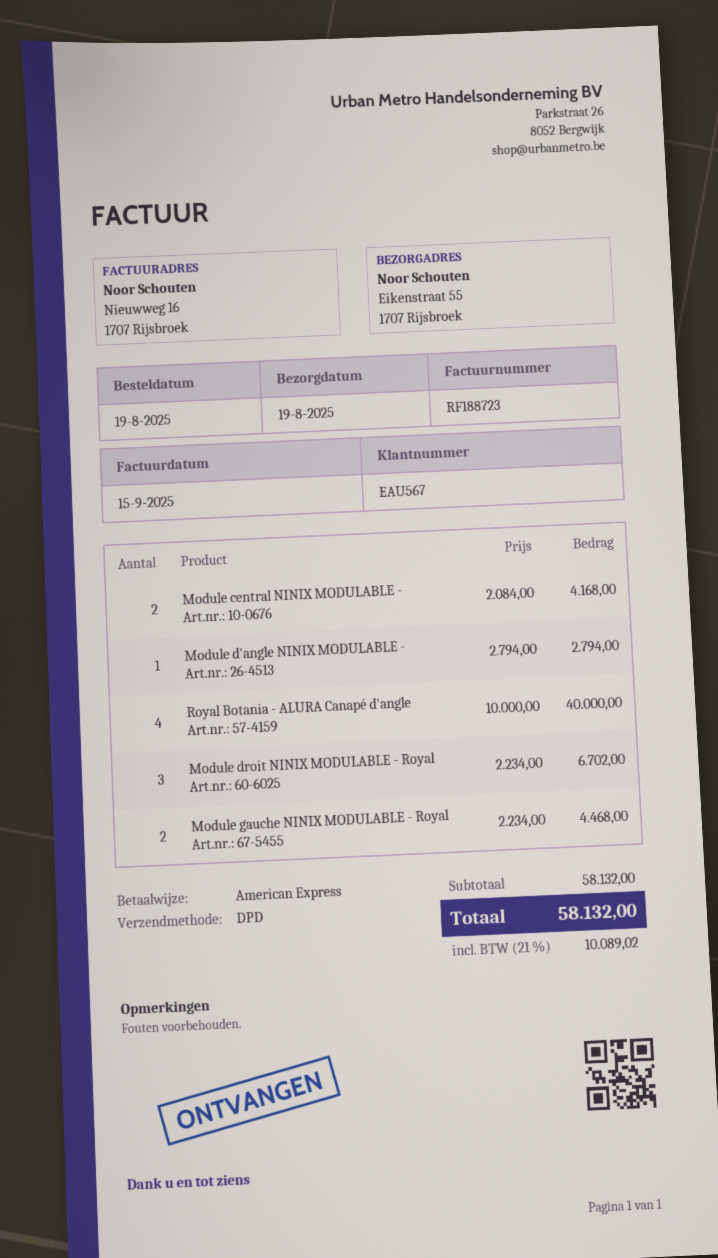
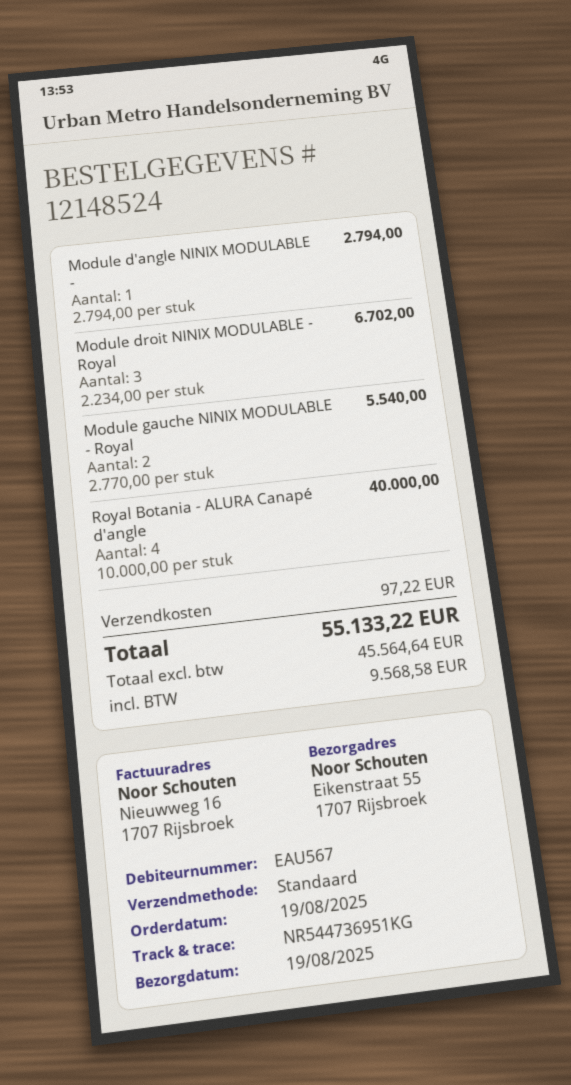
shipping method: DPD -> standard
Module central NINIX MODULABLE -: 2 x 2084.00 = 4168.00 -> none
Module gauche NINIX MODULABLE - Royal: 2 x 2234.00 = 4468.00 -> 2 x 2770.00 = 5540.00
shipping: none -> 97.22
tax: 10089.02 -> 9568.58
total: 58132.00 -> 55133.22

